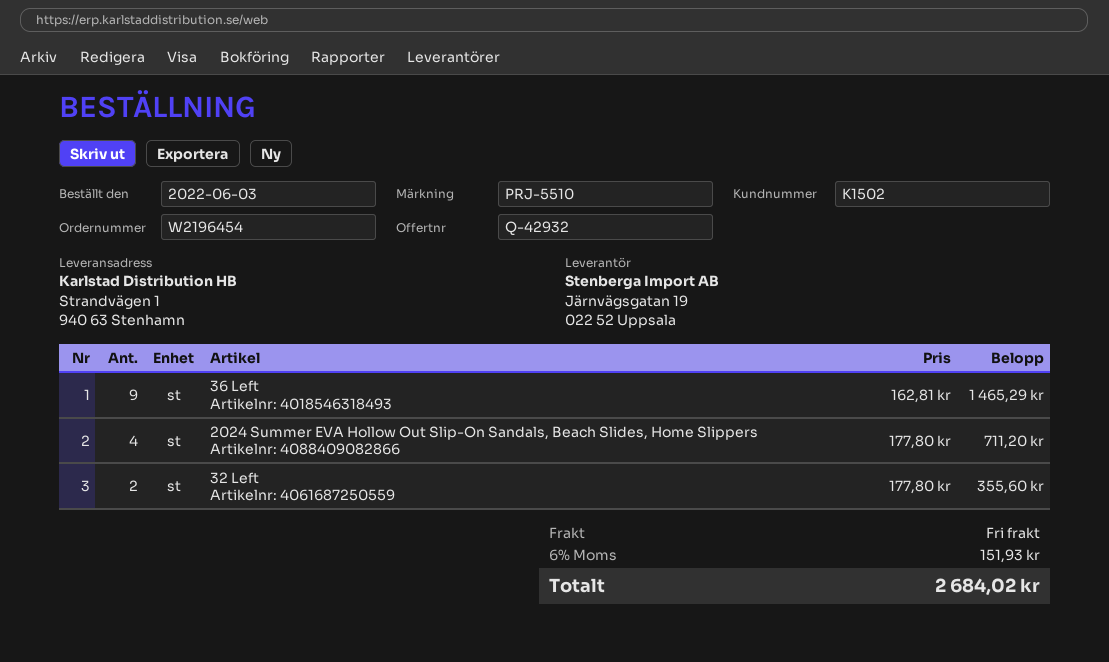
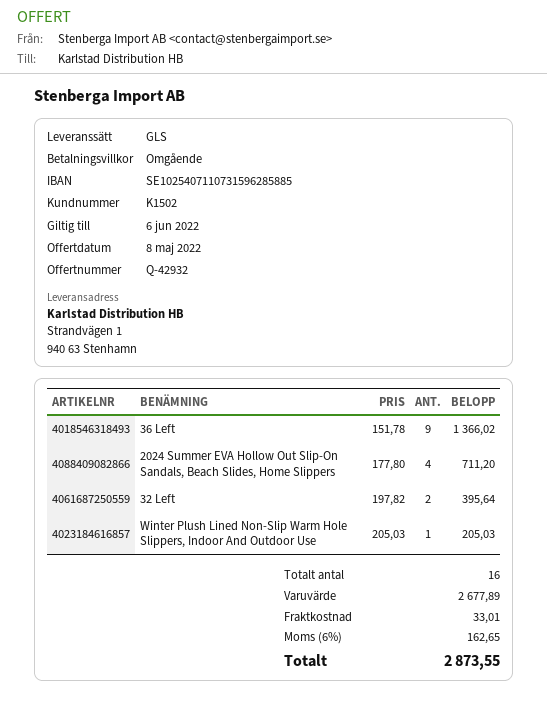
36 Left: 9 x 162.81 = 1465.29 -> 9 x 151.78 = 1366.02
32 Left: 2 x 177.80 = 355.60 -> 2 x 197.82 = 395.64
Winter Plush Lined Non-Slip Warm Hole Slippers, Indoor And Outdoor Use: none -> 1 x 205.03 = 205.03
shipping: 0.00 -> 33.01
tax: 6% = 151.93 -> 6% = 162.65
total: 2684.02 -> 2873.55

